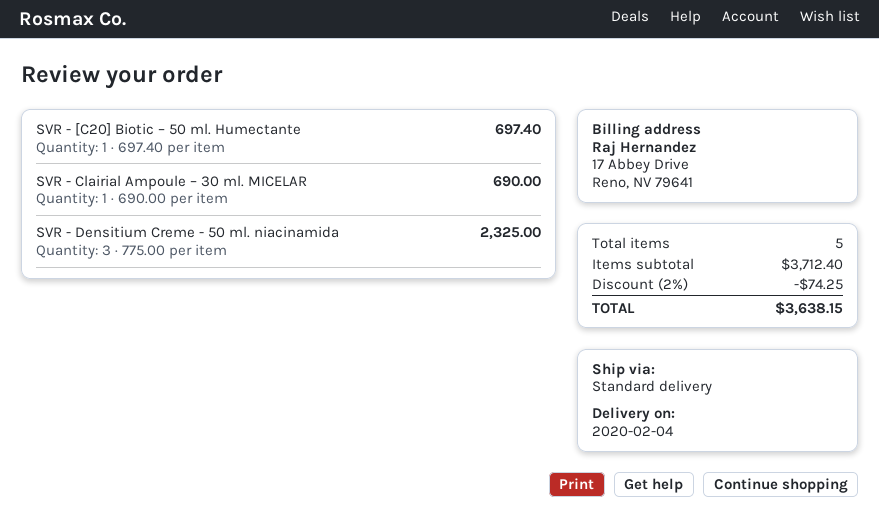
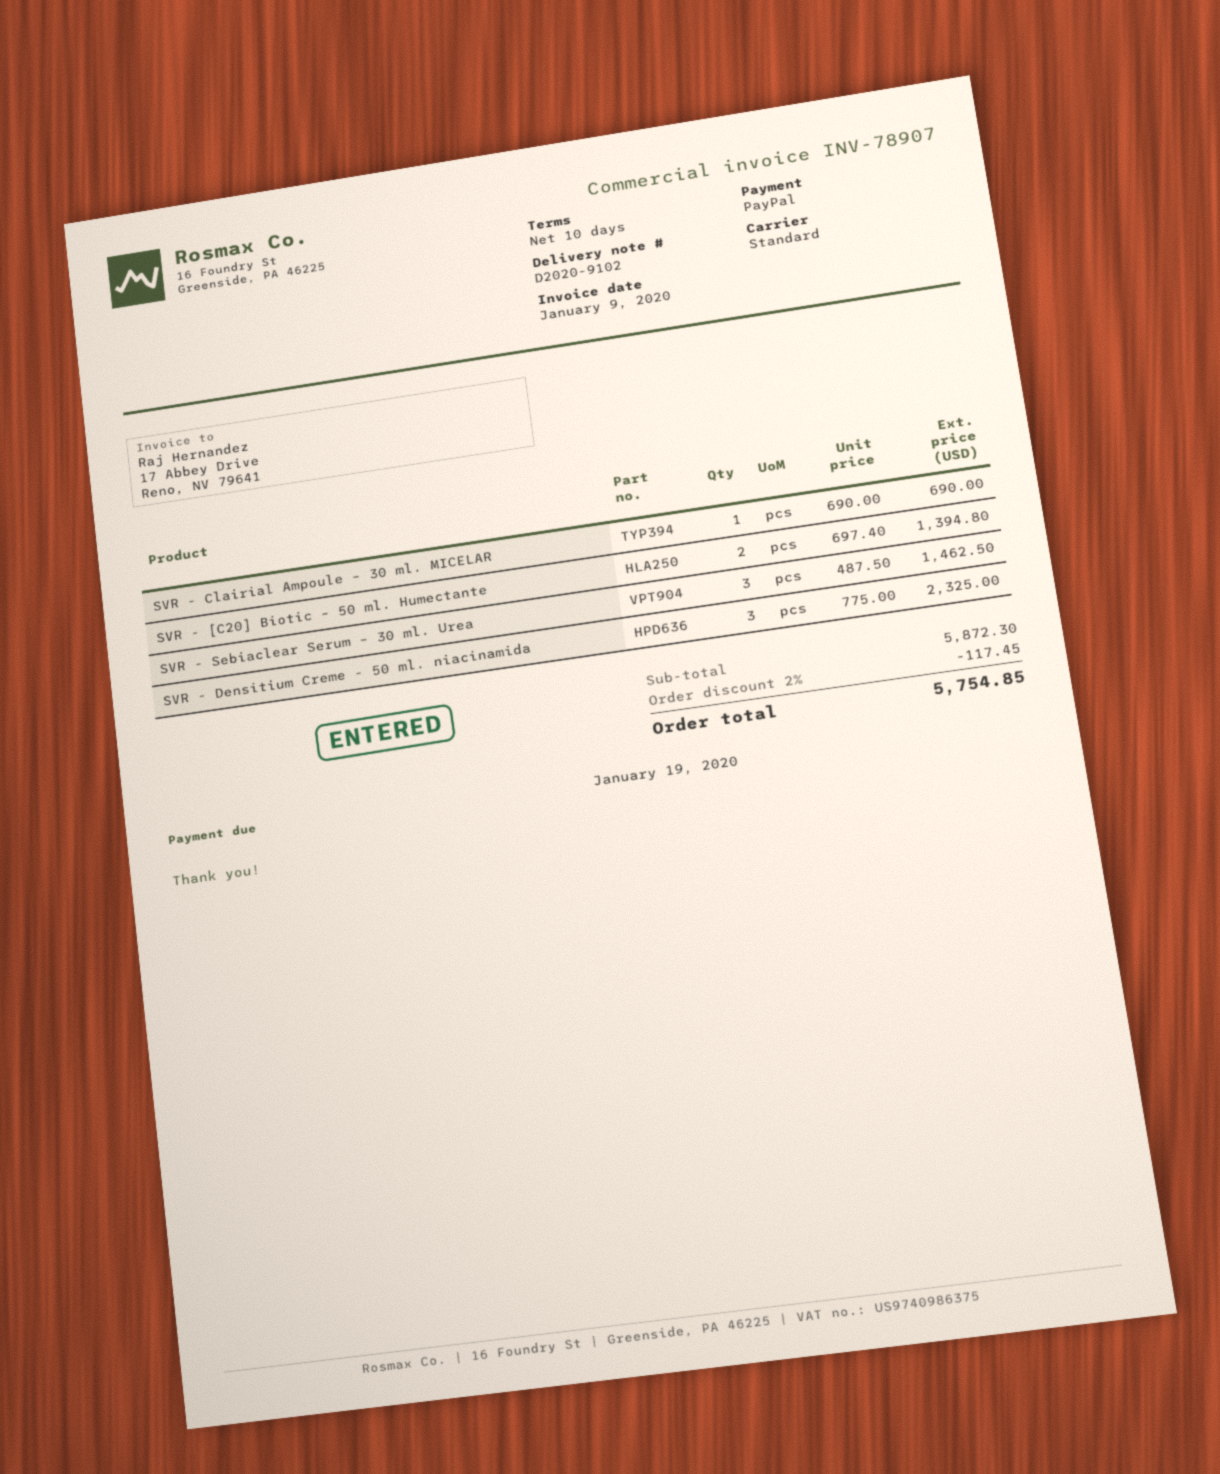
SVR - [C20] Biotic – 50 ml. Humectante: 1 x 697.40 = 697.40 -> 2 x 697.40 = 1394.80
SVR - Sebiaclear Serum – 30 ml. Urea: none -> 3 x 487.50 = 1462.50
subtotal: 3712.40 -> 5872.30
discount: 2% = 74.25 -> 2% = 117.45
total: 3638.15 -> 5754.85

